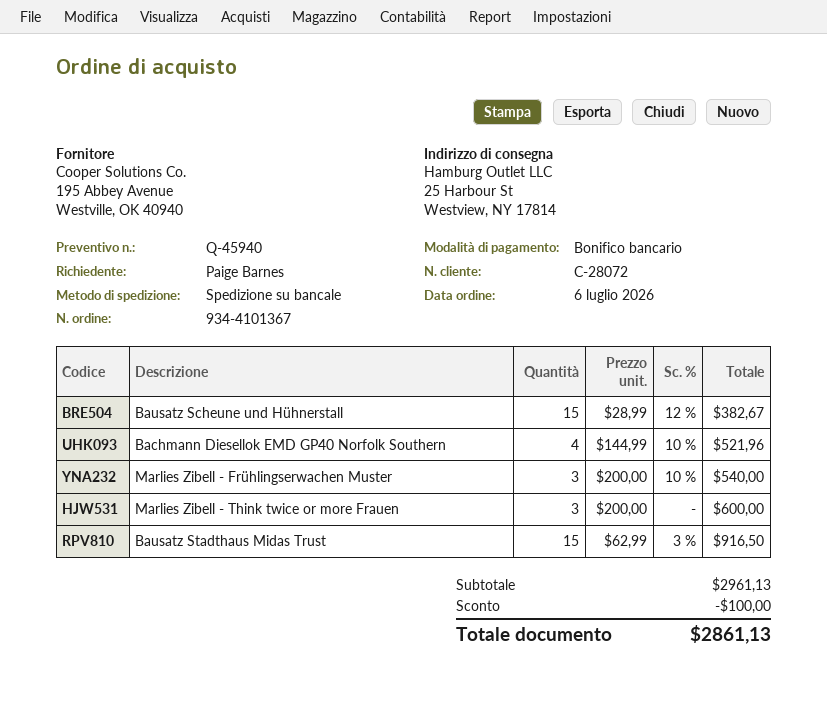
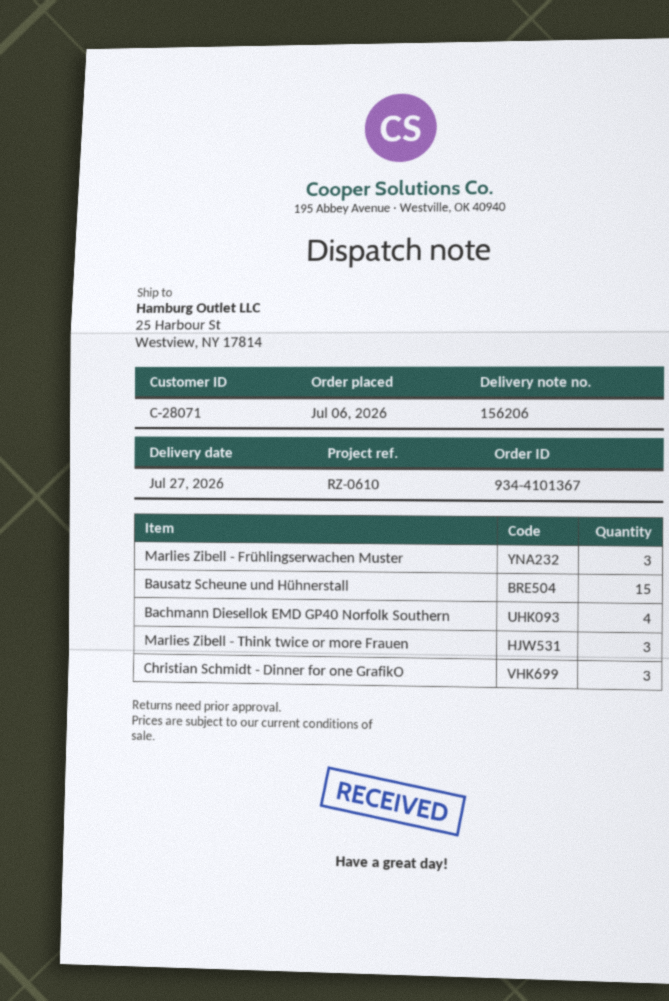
customer number: C-28072 -> C-28071
Bausatz Stadthaus Midas Trust: 15 -> none
Christian Schmidt - Dinner for one GrafikO: none -> 3

